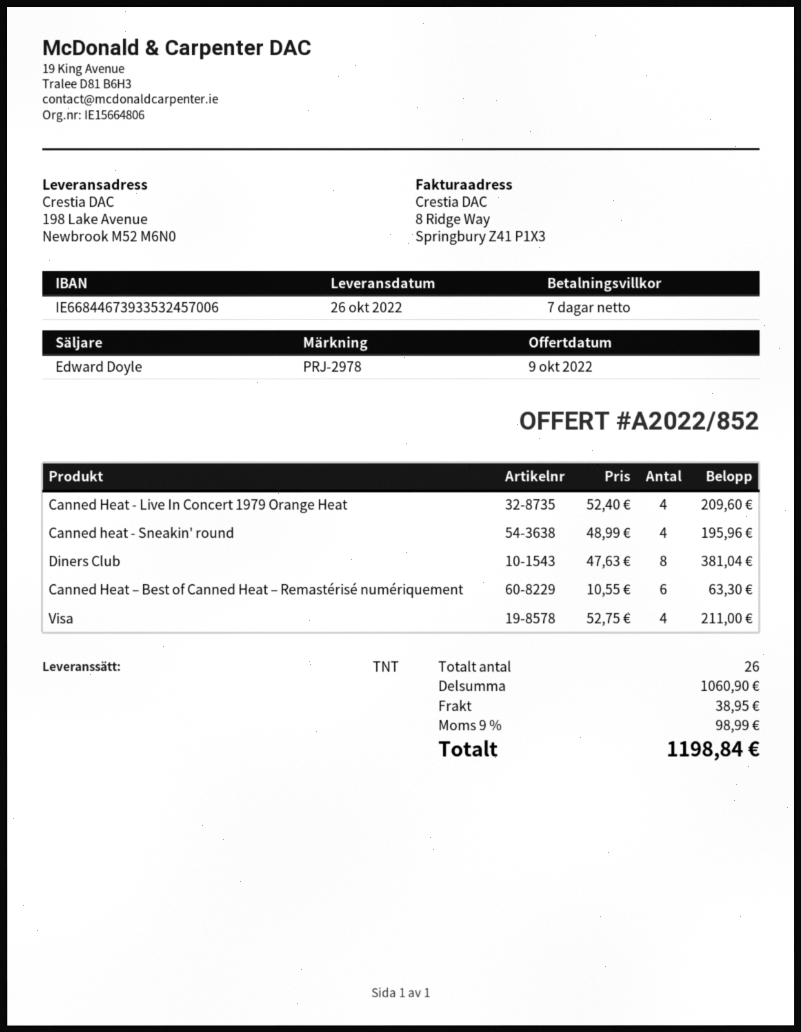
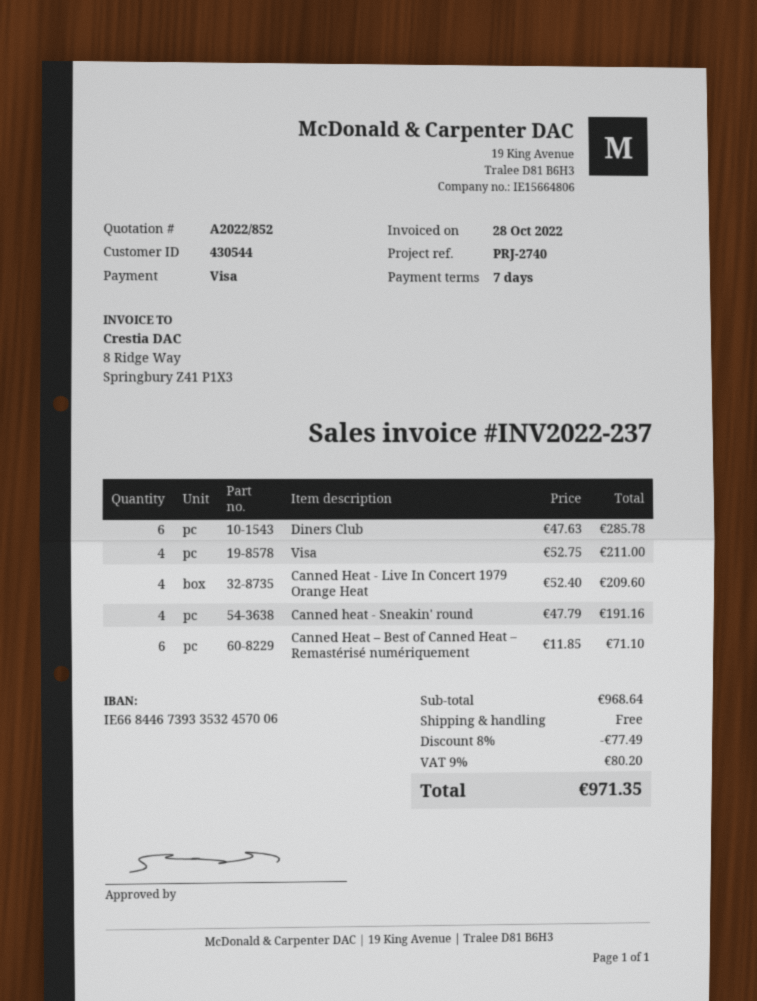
reference: PRJ-2978 -> PRJ-2740
Canned heat - Sneakin' round: 4 x 48.99 = 195.96 -> 4 x 47.79 = 191.16
Diners Club: 8 x 47.63 = 381.04 -> 6 x 47.63 = 285.78
Canned Heat – Best of Canned Heat – Remastérisé numériquement: 6 x 10.55 = 63.30 -> 6 x 11.85 = 71.10
subtotal: 1060.90 -> 968.64
discount: none -> 8% = 77.49
shipping: 38.95 -> 0.00
tax: 9% = 98.99 -> 9% = 80.20
total: 1198.84 -> 971.35

